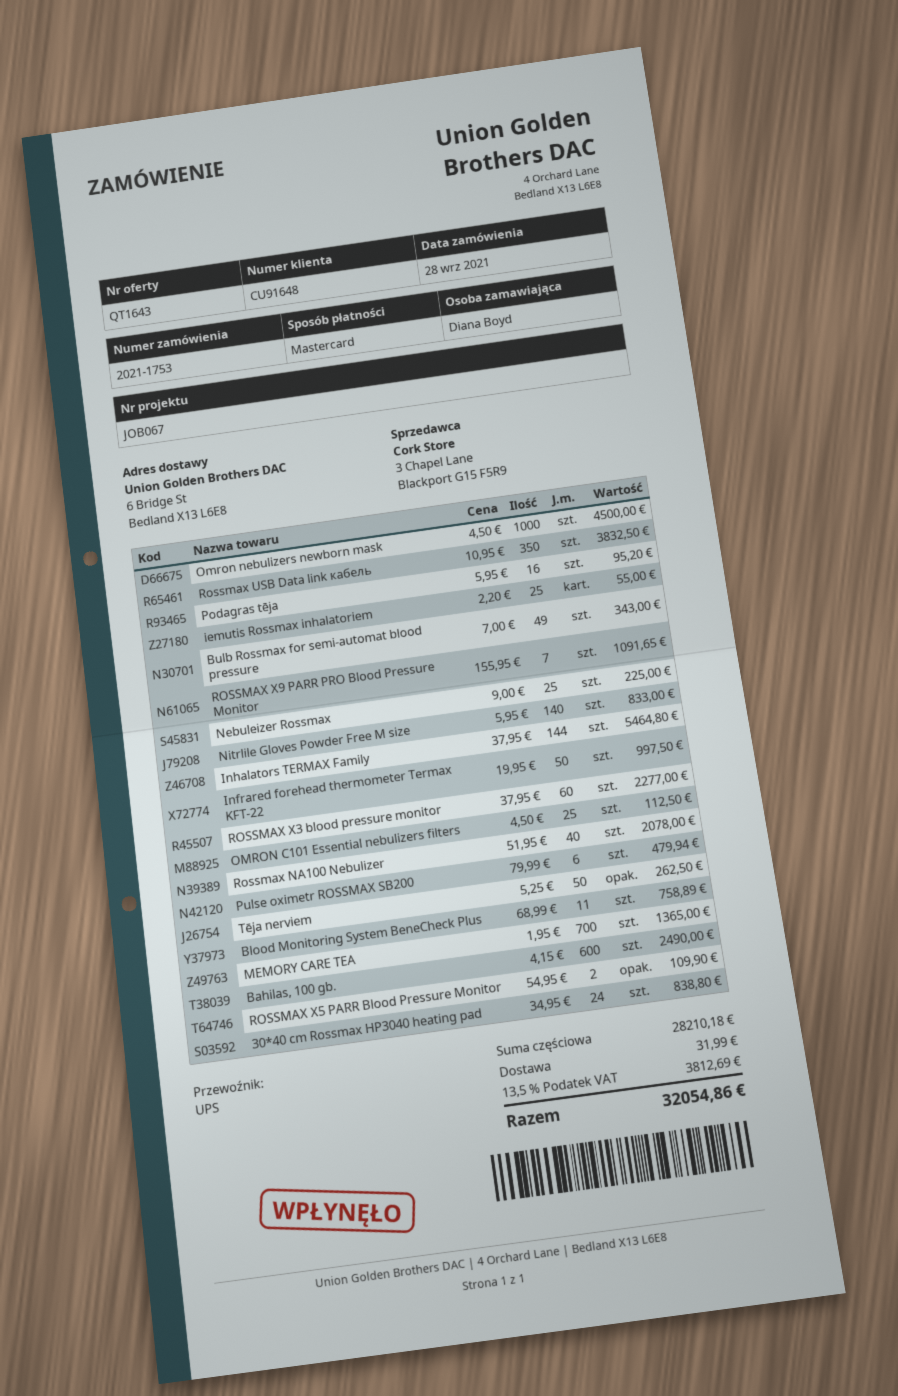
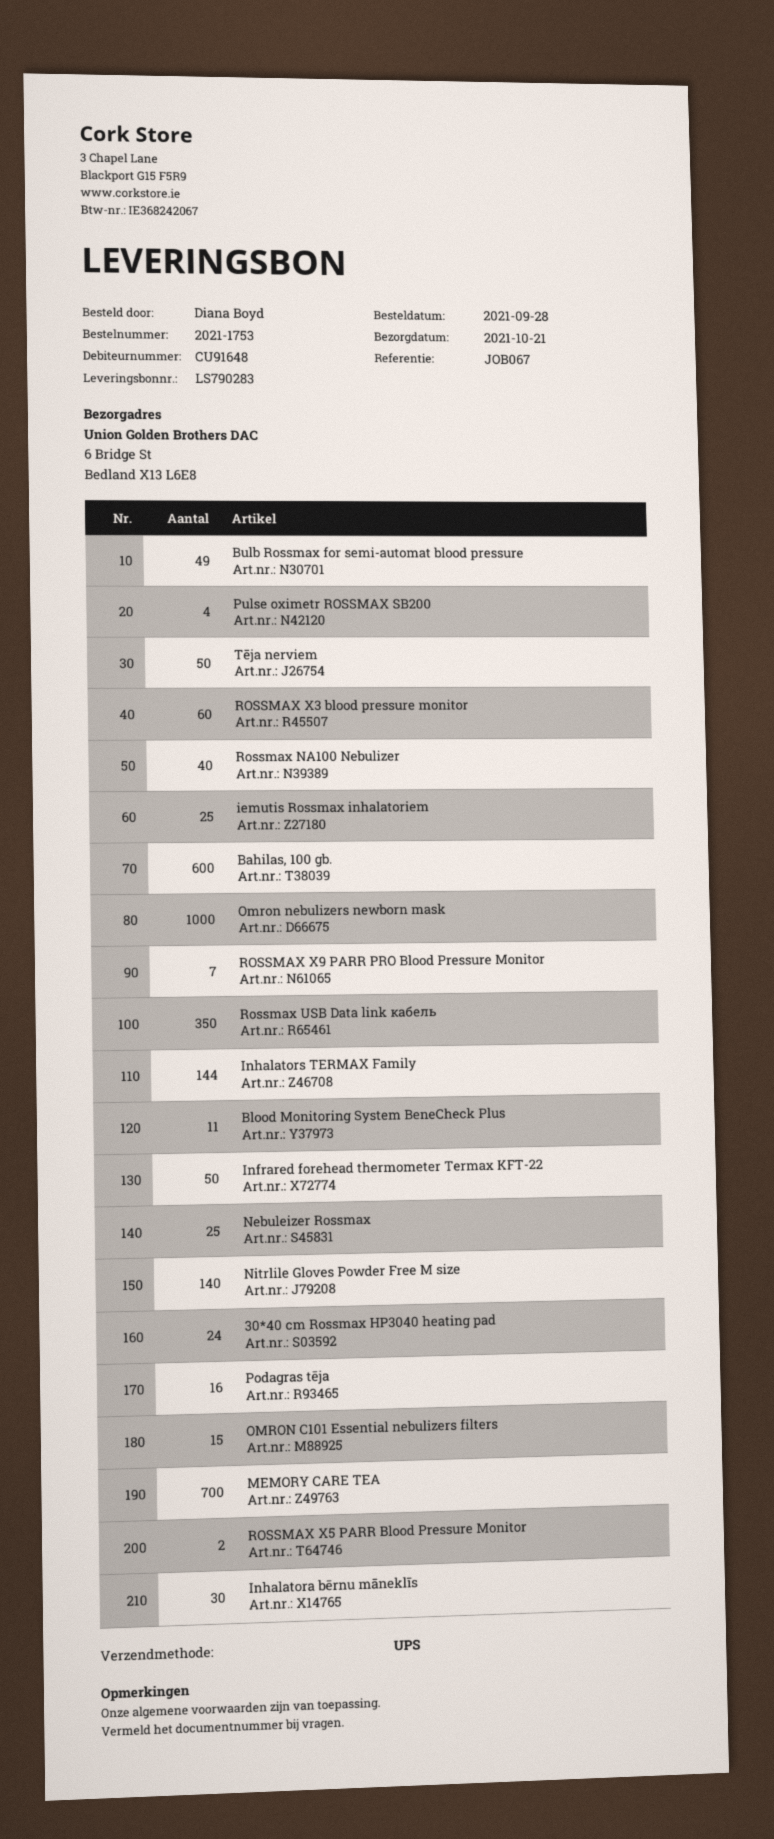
OMRON C101 Essential nebulizers filters: 25 -> 15
Pulse oximetr ROSSMAX SB200: 6 -> 4
Inhalatora bērnu māneklīs: none -> 30

